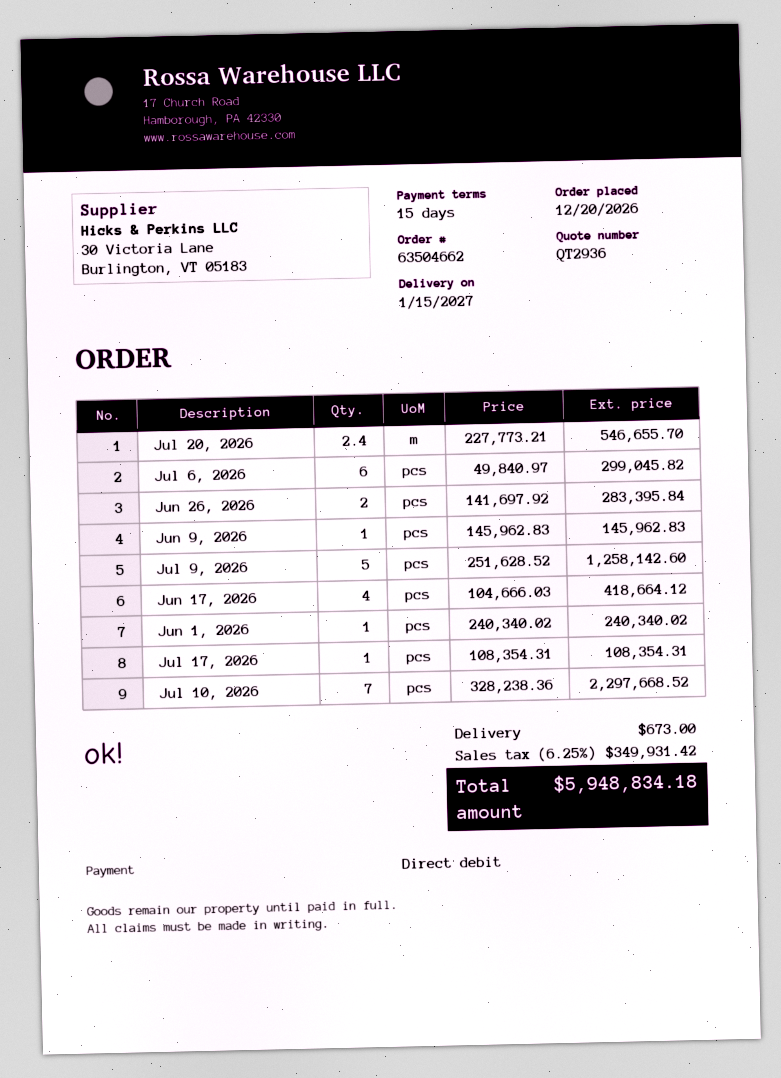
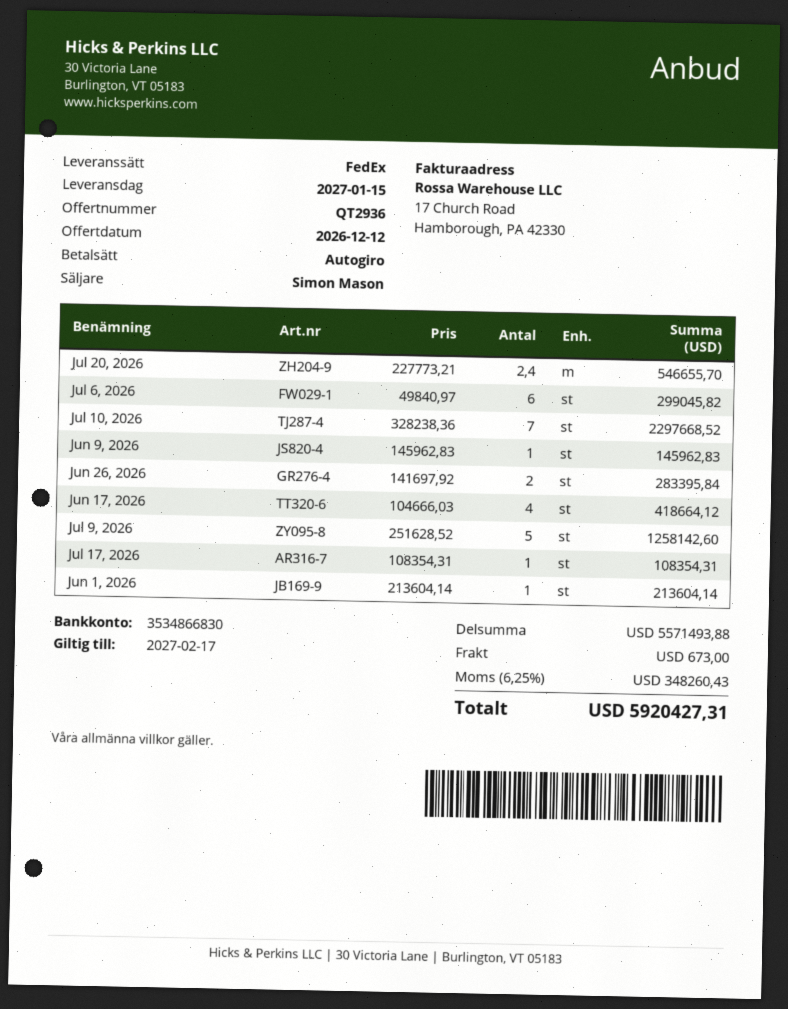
Jun 1, 2026: 1 x 240340.02 = 240340.02 -> 1 x 213604.14 = 213604.14
tax: 6.25% = 349931.42 -> 6.25% = 348260.43
total: 5948834.18 -> 5920427.31

